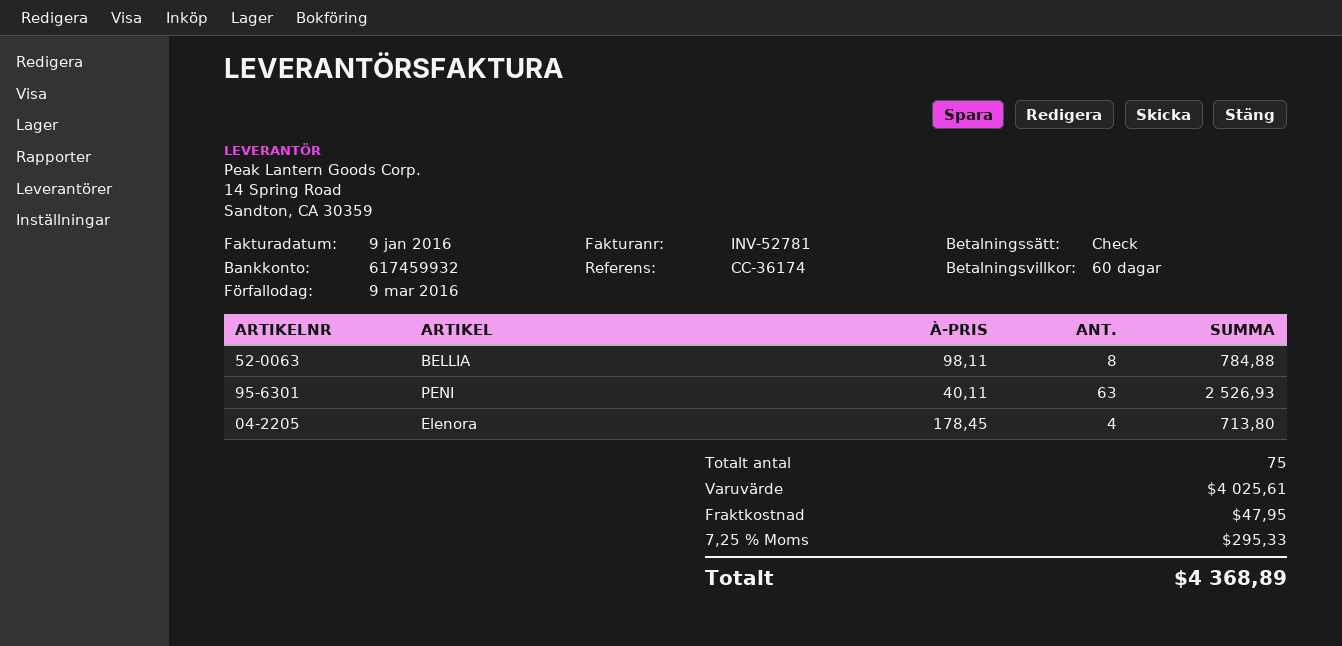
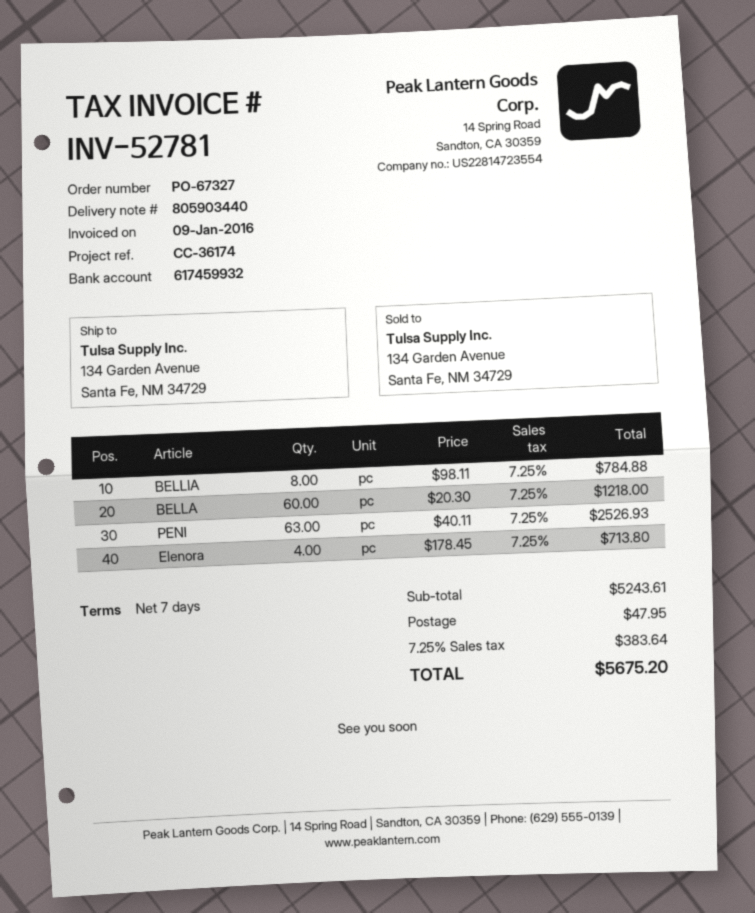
payment terms: 60 days -> 7 days
BELLA: none -> 60 x 20.30 = 1218.00
subtotal: 4025.61 -> 5243.61
tax: 7.25% = 295.33 -> 7.25% = 383.64
total: 4368.89 -> 5675.20

